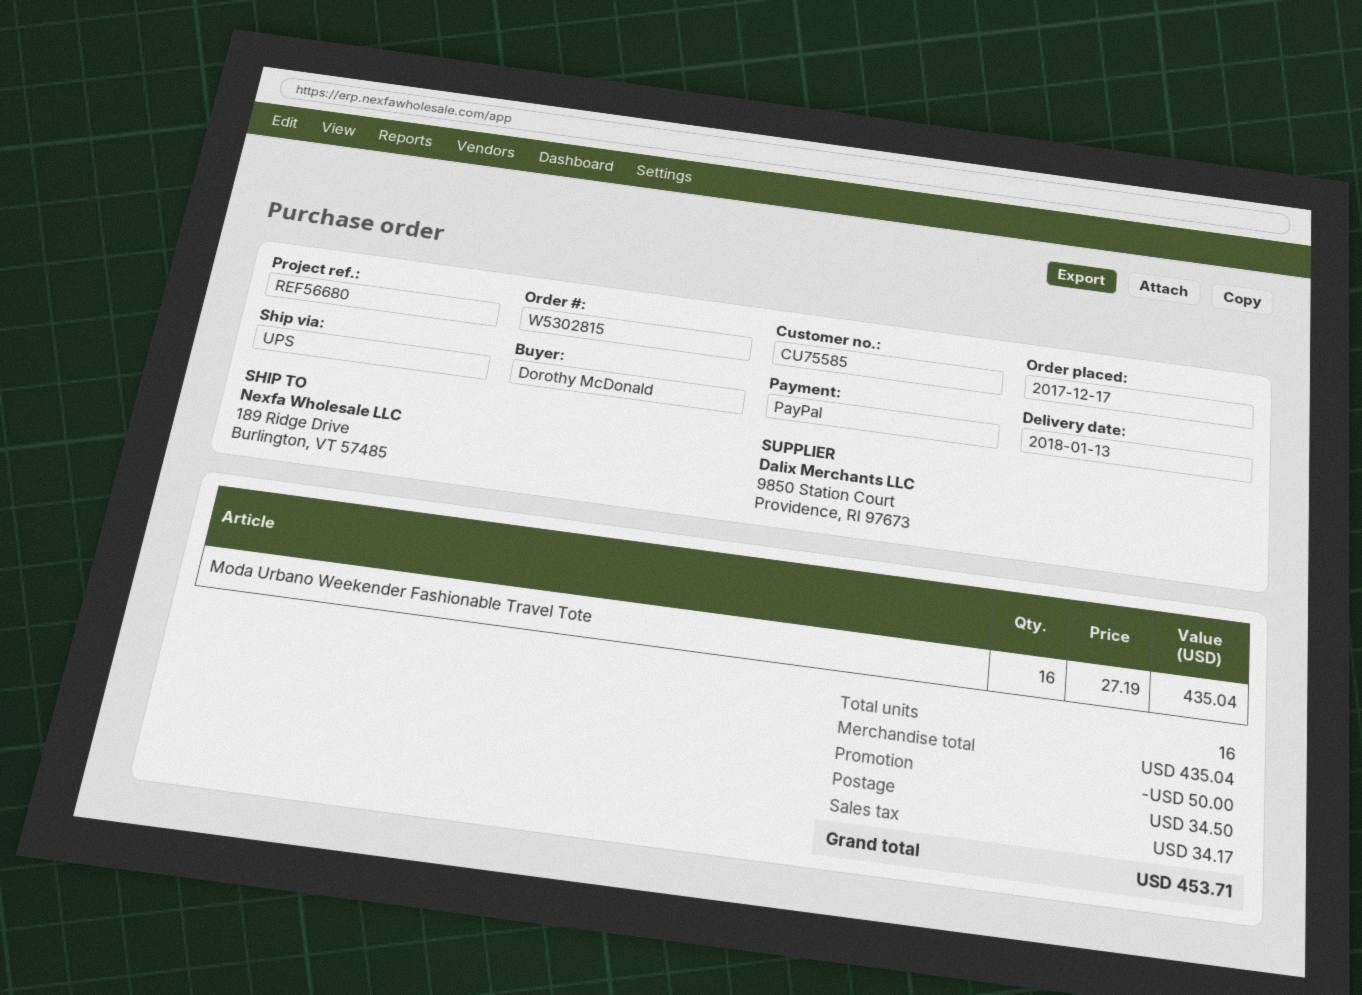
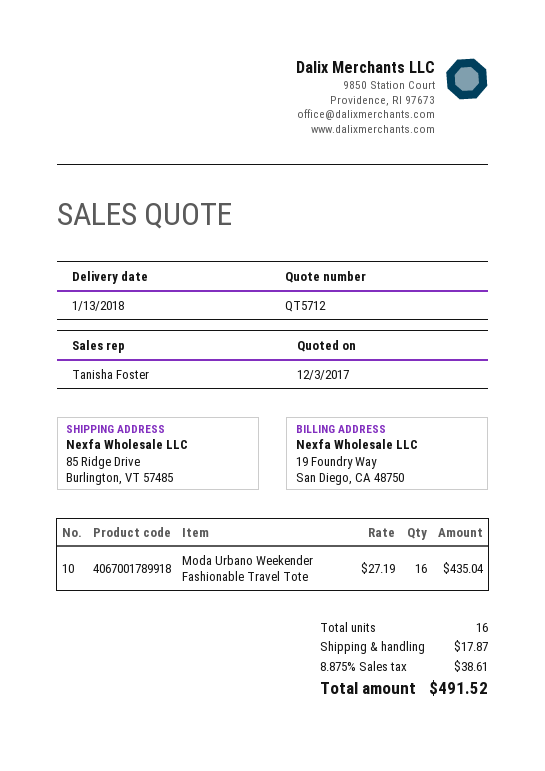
ship to: 189 Ridge Drive, Burlington, VT 57485 -> 85 Ridge Drive, Burlington, VT 57485
discount: 50.00 -> none
shipping: 34.50 -> 17.87
tax: 34.17 -> 38.61
total: 453.71 -> 491.52

